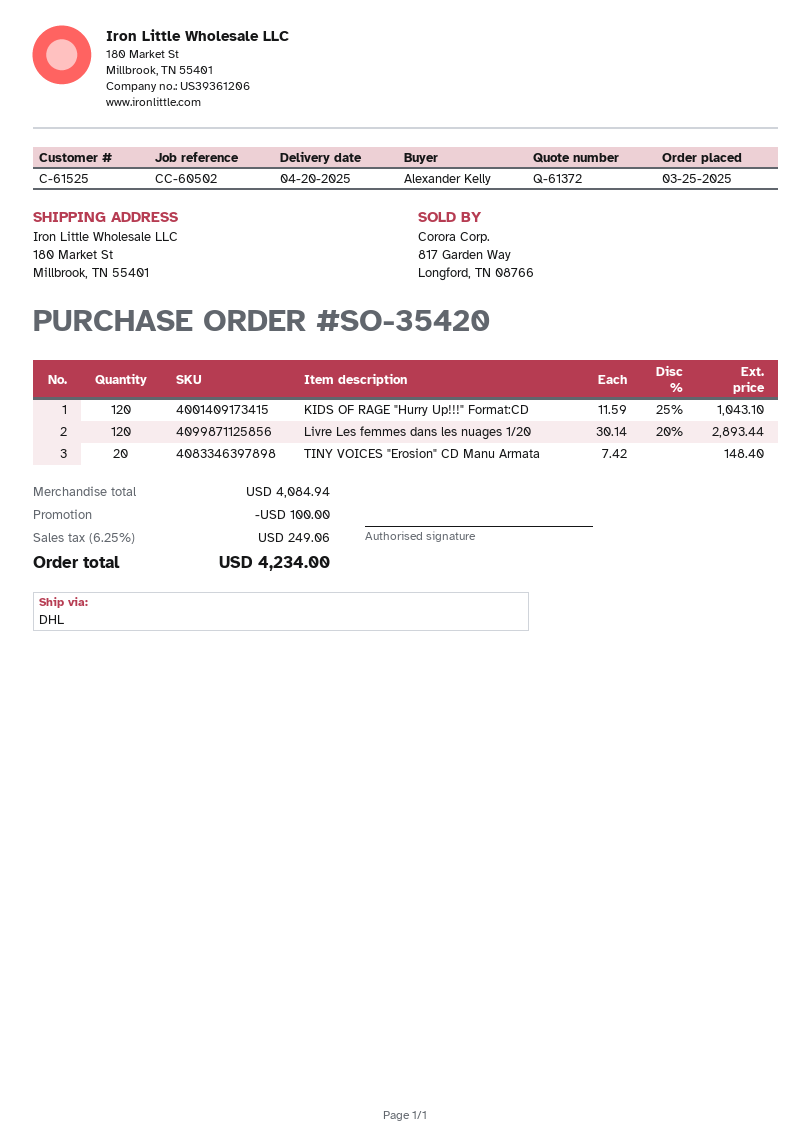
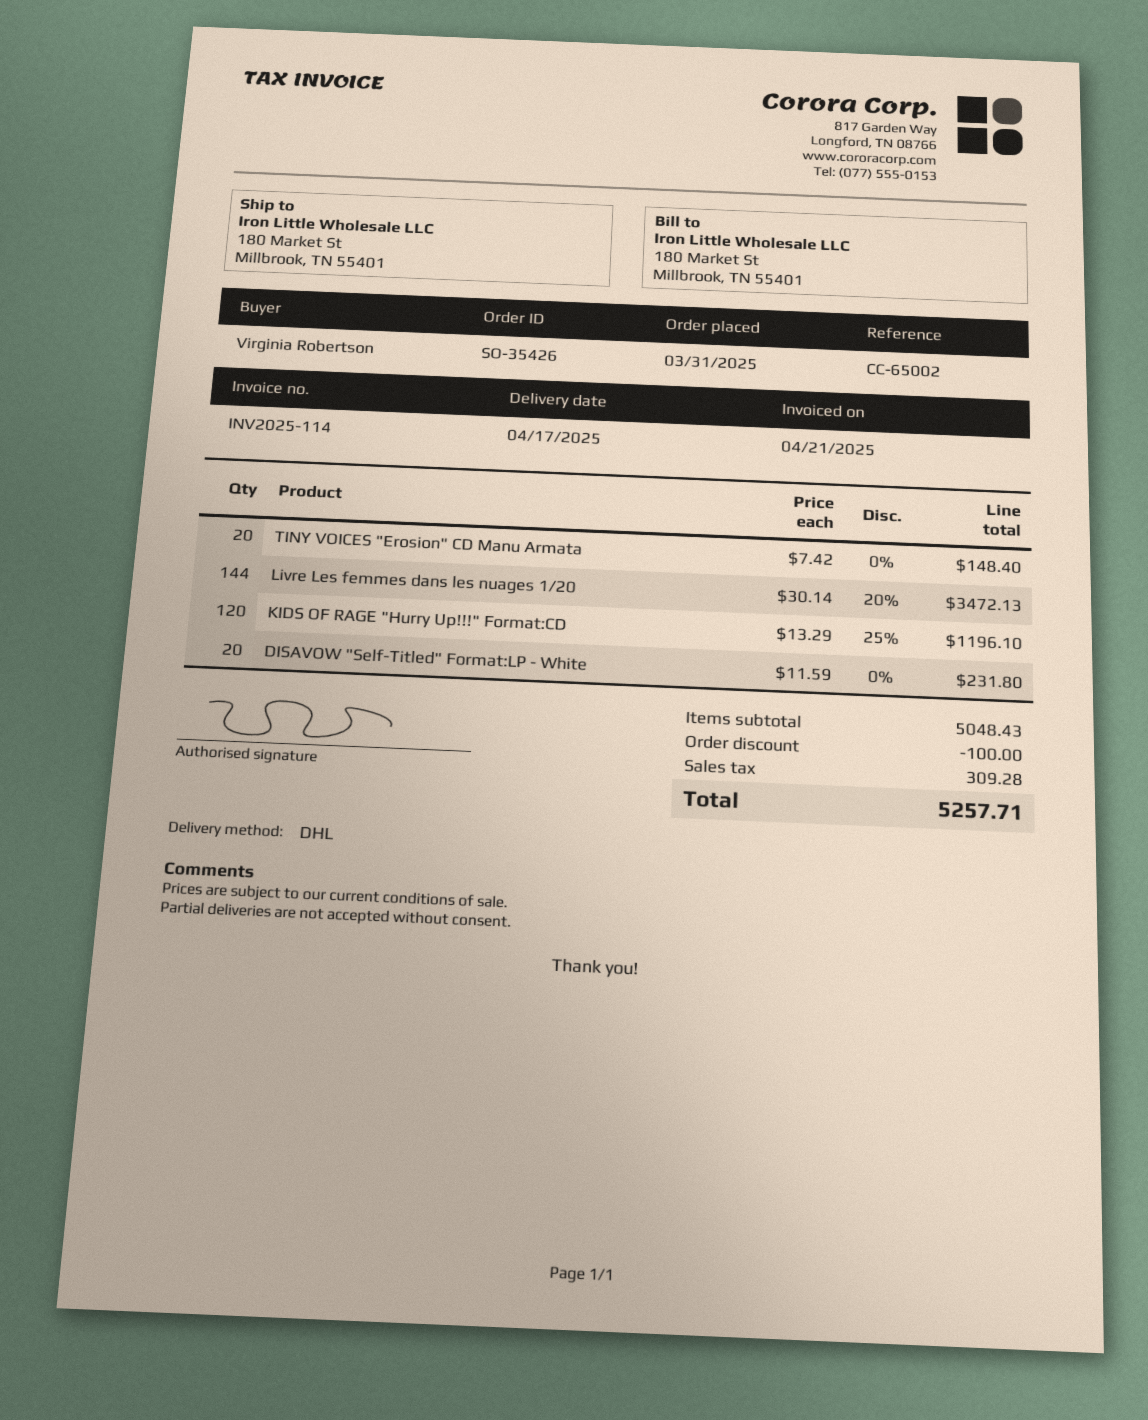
order number: SO-35420 -> SO-35426
order date: 2025-03-25 -> 2025-03-31
delivery date: 2025-04-20 -> 2025-04-17
reference: CC-60502 -> CC-65002
ordered by: Alexander Kelly -> Virginia Robertson
KIDS OF RAGE "Hurry Up!!!" Format:CD: 120 x 11.59 - 25% = 1043.10 -> 120 x 13.29 - 25% = 1196.10
Livre Les femmes dans les nuages 1/20: 120 x 30.14 - 20% = 2893.44 -> 144 x 30.14 - 20% = 3472.13
DISAVOW "Self-Titled" Format:LP - White: none -> 20 x 11.59 = 231.80
subtotal: 4084.94 -> 5048.43
tax: 249.06 -> 309.28
total: 4234.00 -> 5257.71

